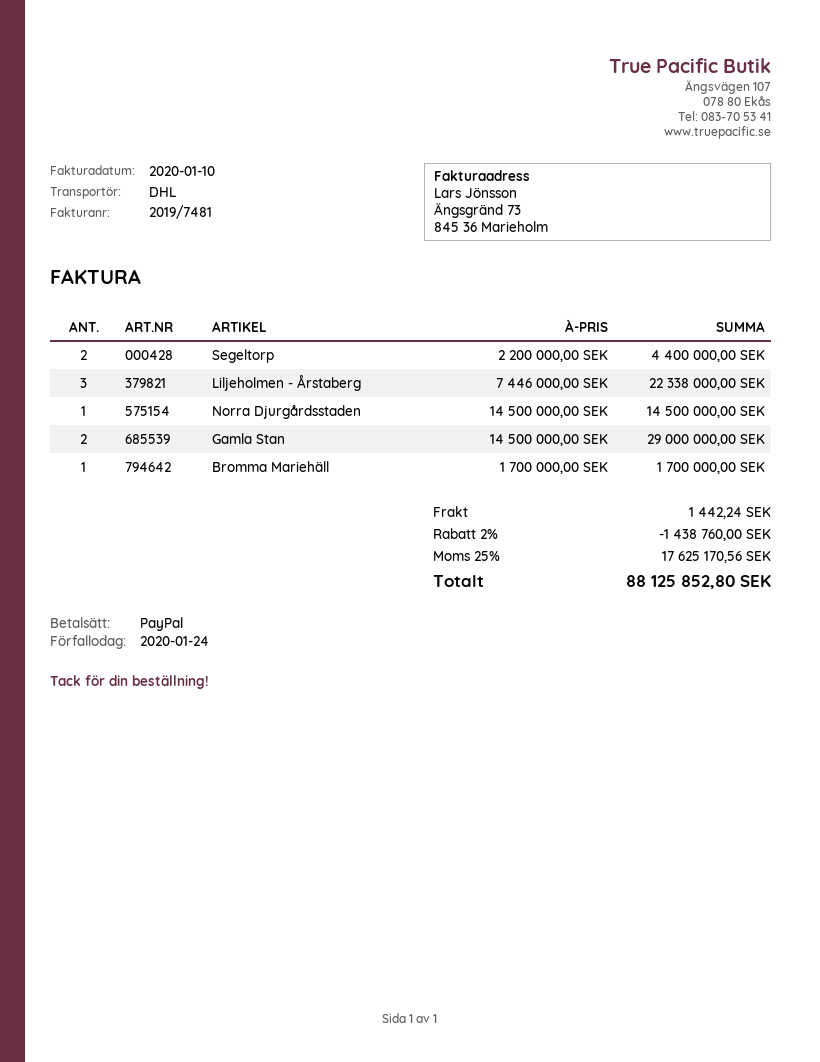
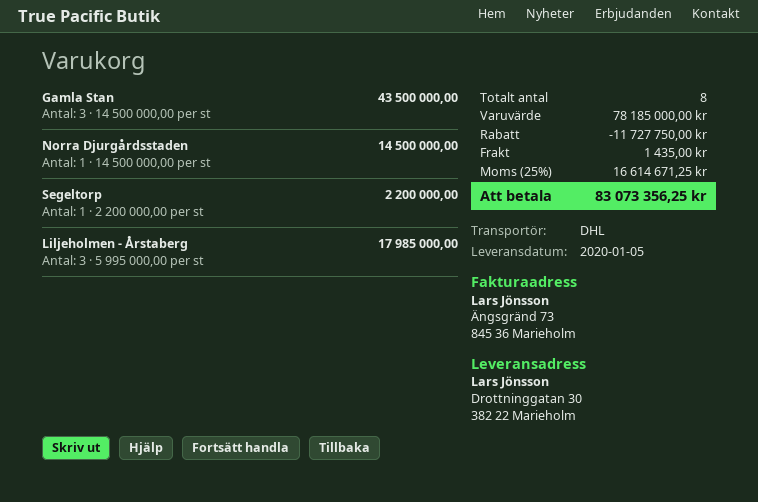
Segeltorp: 2 x 2200000.00 = 4400000.00 -> 1 x 2200000.00 = 2200000.00
Liljeholmen - Årstaberg: 3 x 7446000.00 = 22338000.00 -> 3 x 5995000.00 = 17985000.00
Gamla Stan: 2 x 14500000.00 = 29000000.00 -> 3 x 14500000.00 = 43500000.00
Bromma Mariehäll: 1 x 1700000.00 = 1700000.00 -> none
discount: 1438760.00 -> 11727750.00
shipping: 1442.24 -> 1435.00
tax: 25% = 17625170.56 -> 25% = 16614671.25
total: 88125852.80 -> 83073356.25

